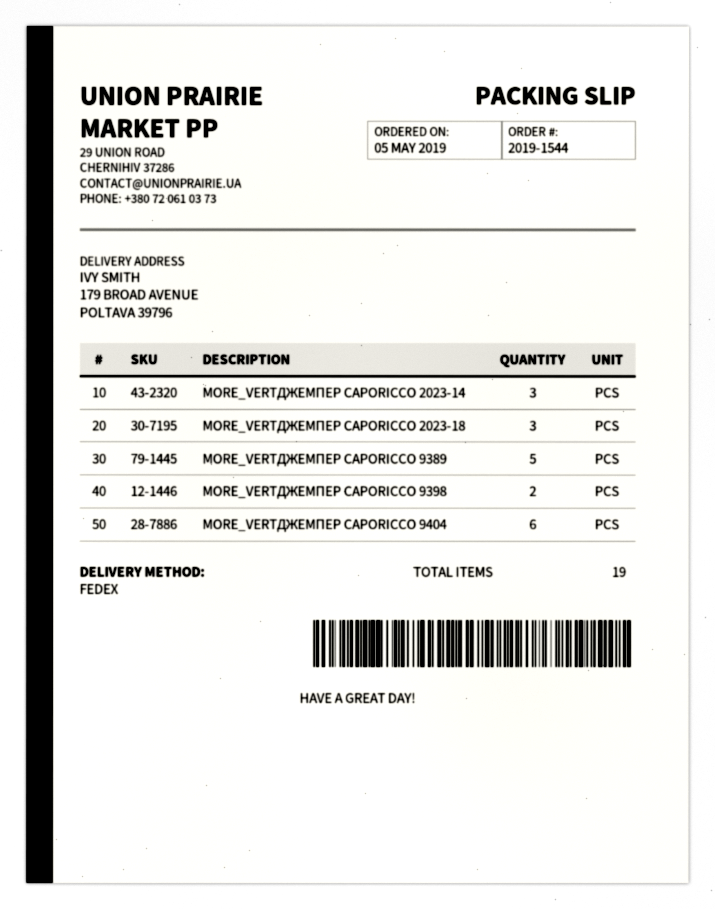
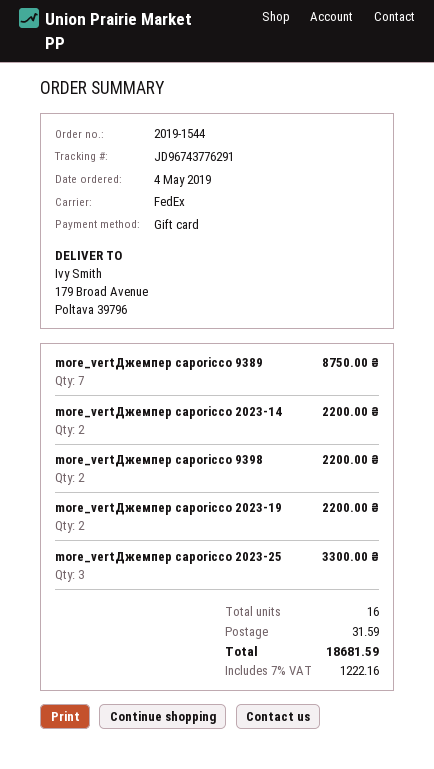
order date: 2019-05-05 -> 2019-05-04
MORE_VERTДЖЕМПЕР CAPORICCO 2023-14: 3 -> 2
MORE_VERTДЖЕМПЕР CAPORICCO 2023-18: 3 -> none
MORE_VERTДЖЕМПЕР CAPORICCO 9389: 5 -> 7
MORE_VERTДЖЕМПЕР CAPORICCO 9404: 6 -> none
more_vertДжемпер caporicco 2023-19: none -> 2
more_vertДжемпер caporicco 2023-25: none -> 3
total quantity: 19 -> 16

